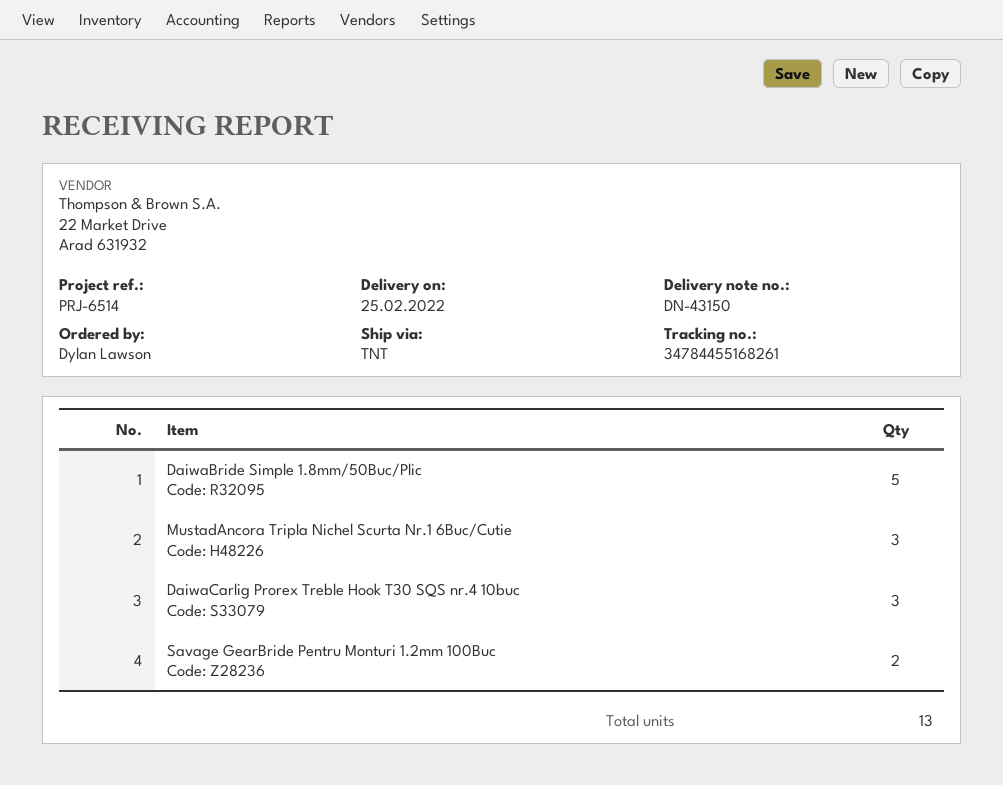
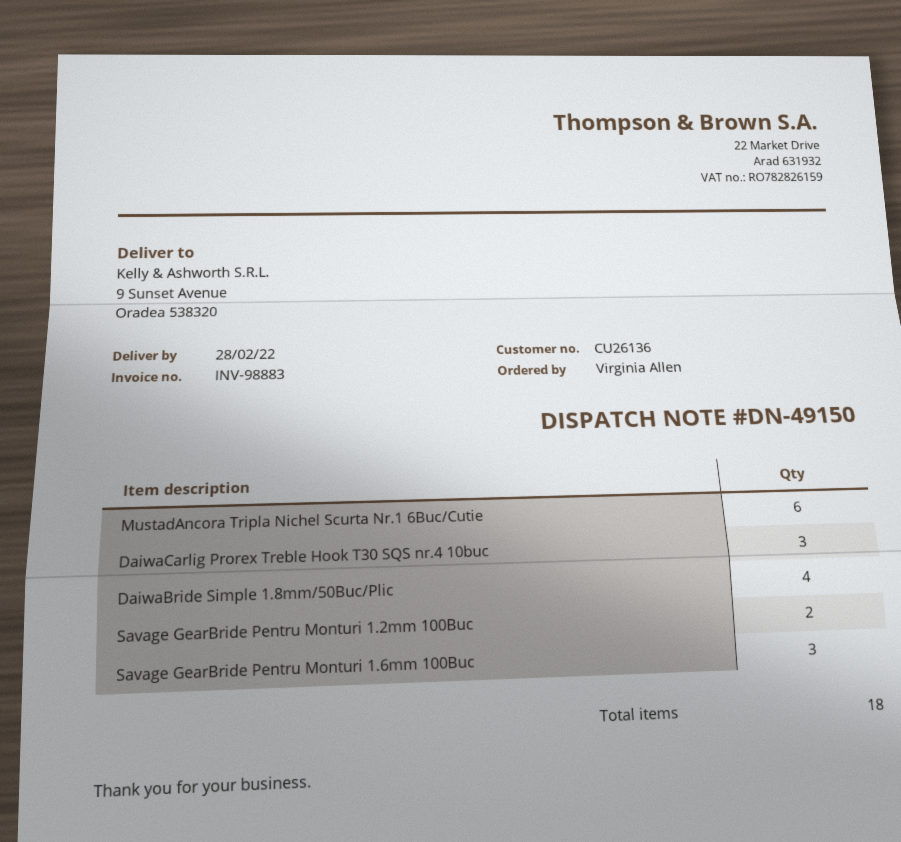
delivery note number: DN-43150 -> DN-49150
delivery date: 2022-02-25 -> 2022-02-28
ordered by: Dylan Lawson -> Virginia Allen
DaiwaBride Simple 1.8mm/50Buc/Plic: 5 -> 4
MustadAncora Tripla Nichel Scurta Nr.1 6Buc/Cutie: 3 -> 6
Savage GearBride Pentru Monturi 1.6mm 100Buc: none -> 3
total quantity: 13 -> 18

